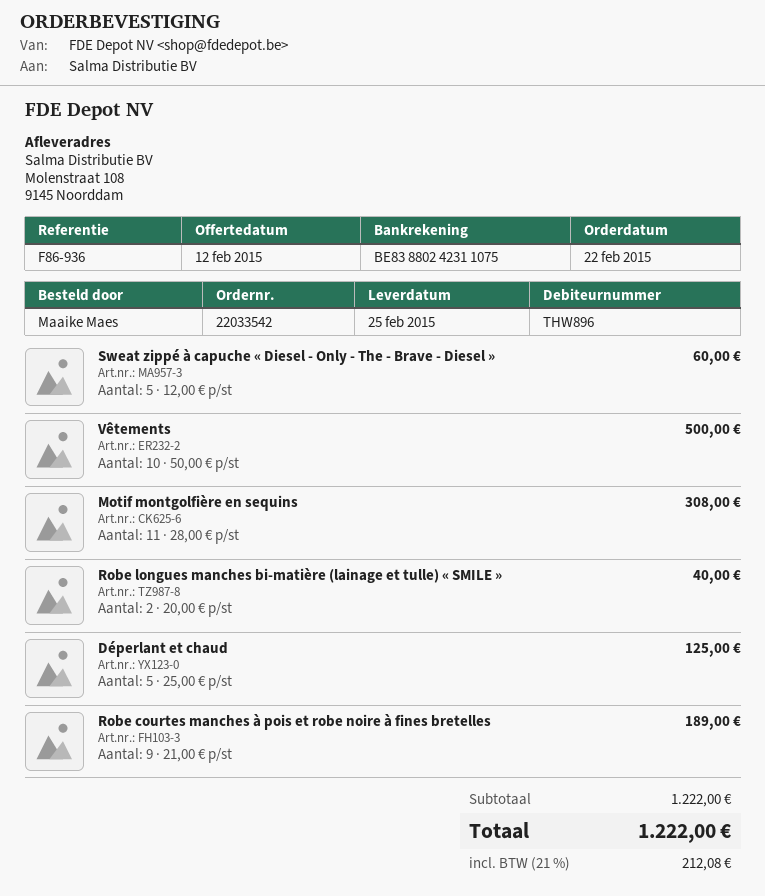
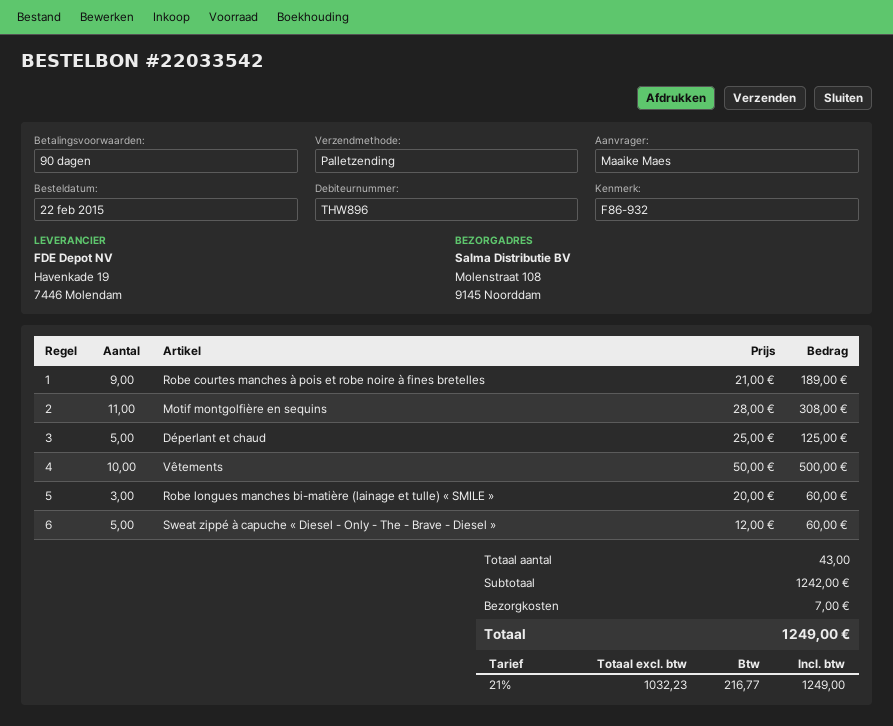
reference: F86-936 -> F86-932
Robe longues manches bi-matière (lainage et tulle) « SMILE »: 2 x 20.00 = 40.00 -> 3 x 20.00 = 60.00
subtotal: 1222.00 -> 1242.00
shipping: none -> 7.00
tax: 21% = 212.08 -> 21% = 216.77
total: 1222.00 -> 1249.00

